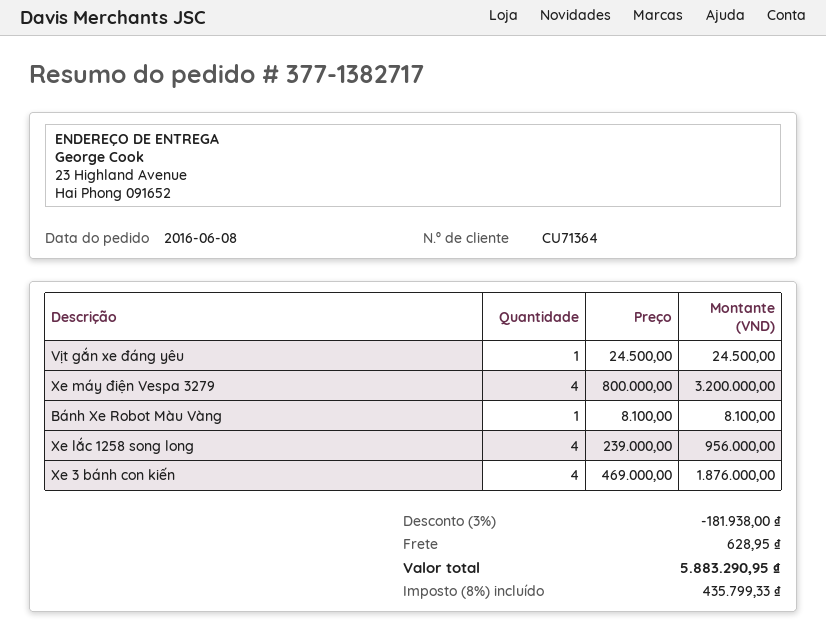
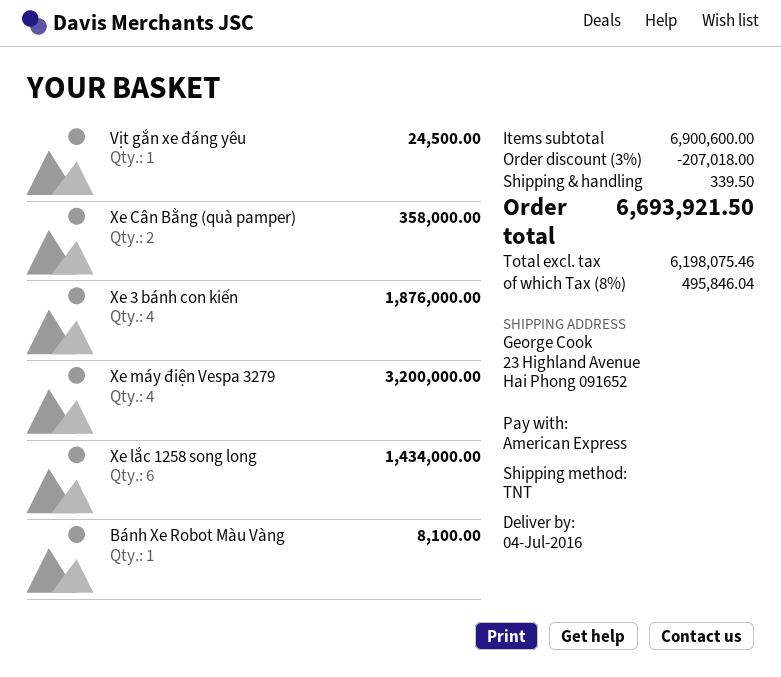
Xe lắc 1258 song long: 4 for 956000.00 -> 6 for 1434000.00
Xe Cân Bằng (quà pamper): none -> 2 for 358000.00
discount: 3% = 181938.00 -> 3% = 207018.00
shipping: 628.95 -> 339.50
tax: 8% = 435799.33 -> 8% = 495846.04
total: 5883290.95 -> 6693921.50

